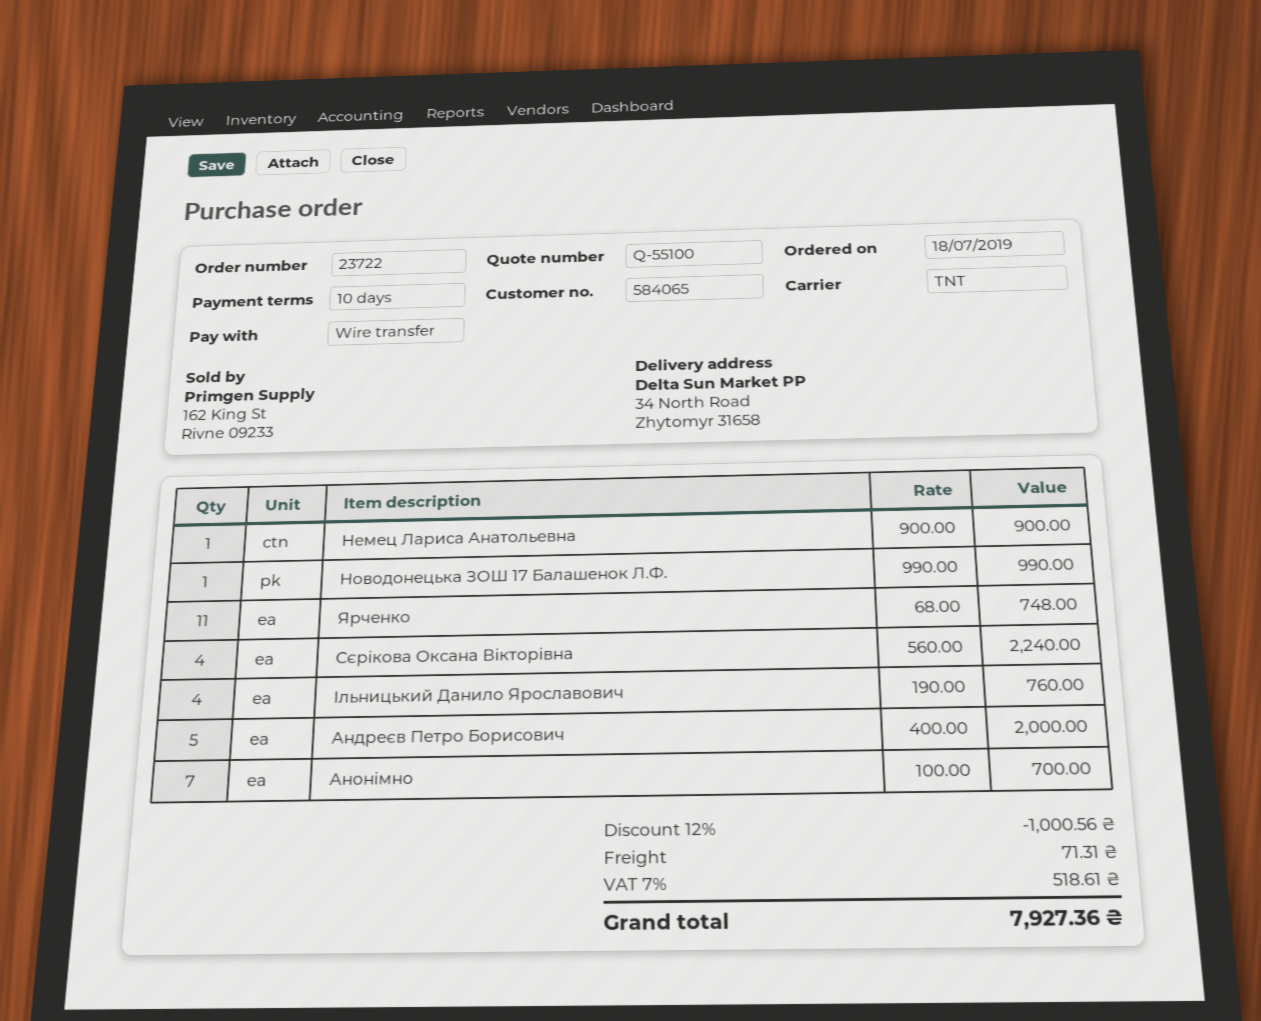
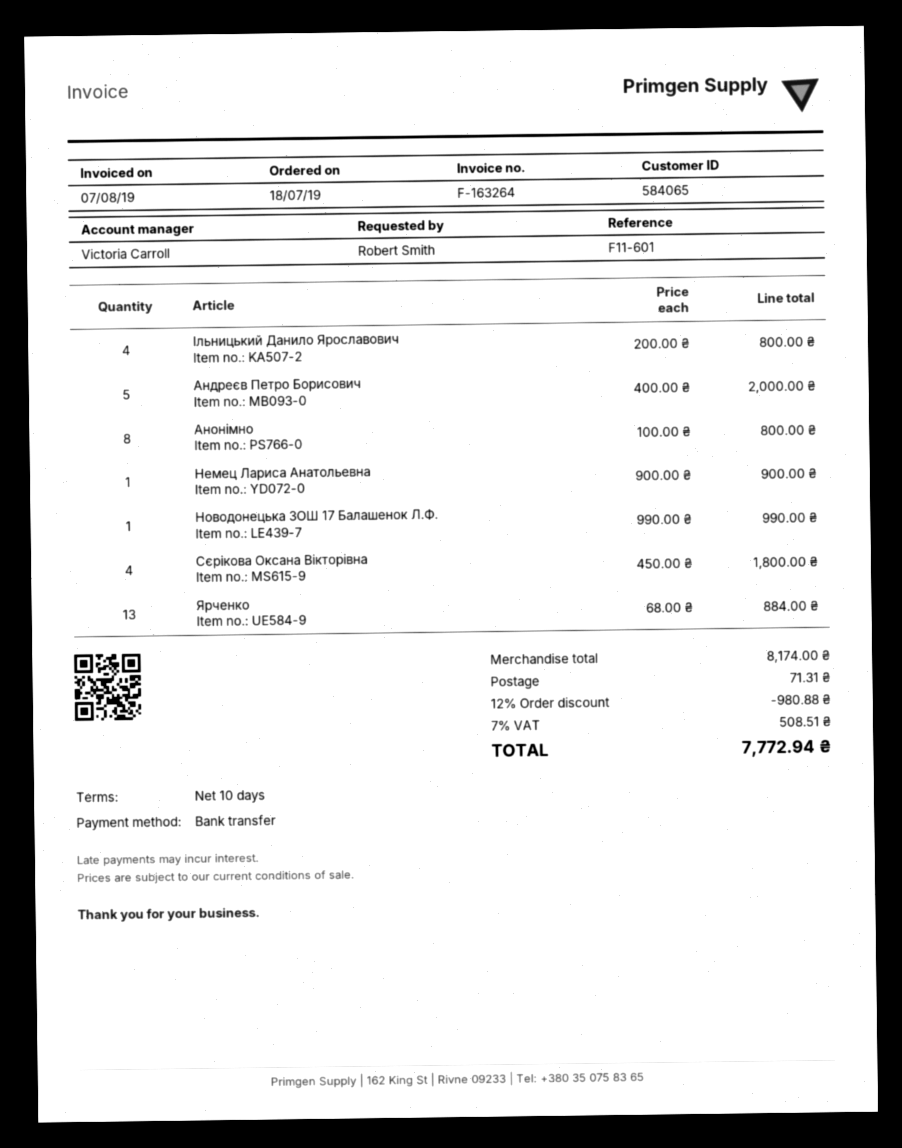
Ярченко: 11 x 68.00 = 748.00 -> 13 x 68.00 = 884.00
Сєрікова Оксана Вікторівна: 4 x 560.00 = 2240.00 -> 4 x 450.00 = 1800.00
Ільницький Данило Ярославович: 4 x 190.00 = 760.00 -> 4 x 200.00 = 800.00
Анонімно: 7 x 100.00 = 700.00 -> 8 x 100.00 = 800.00
discount: 12% = 1000.56 -> 12% = 980.88
tax: 7% = 518.61 -> 7% = 508.51
total: 7927.36 -> 7772.94

